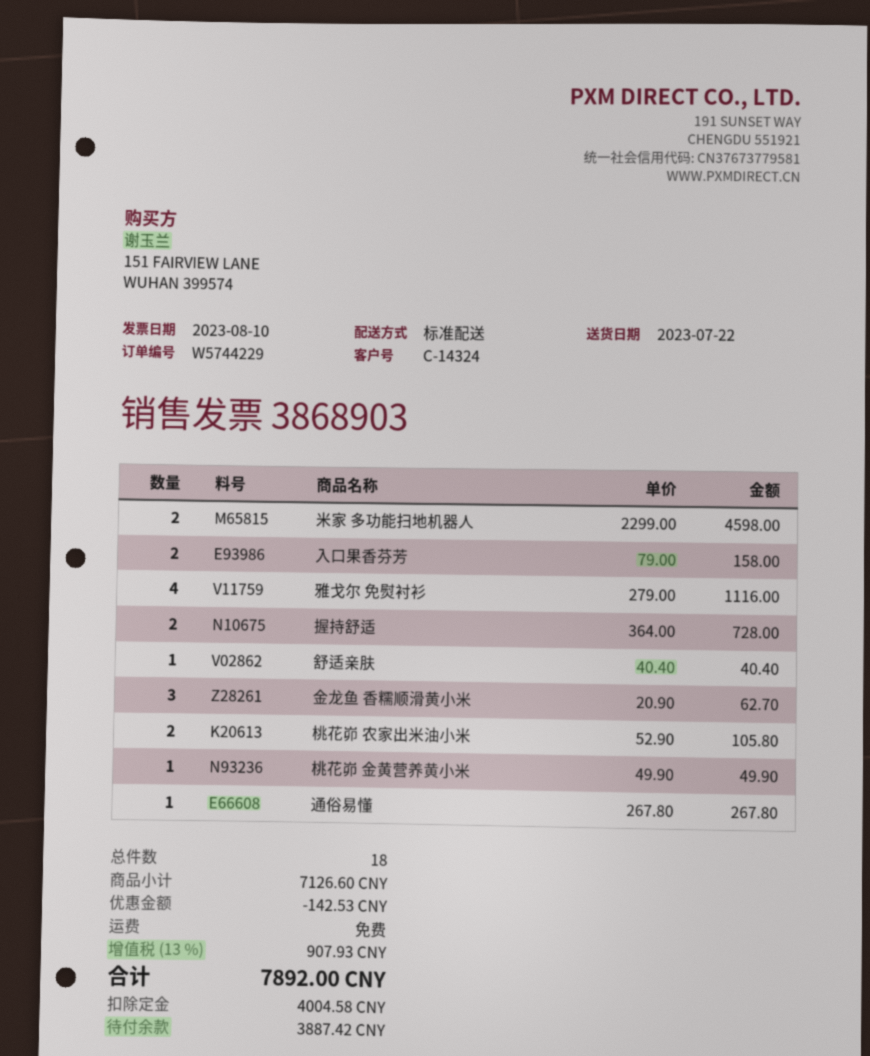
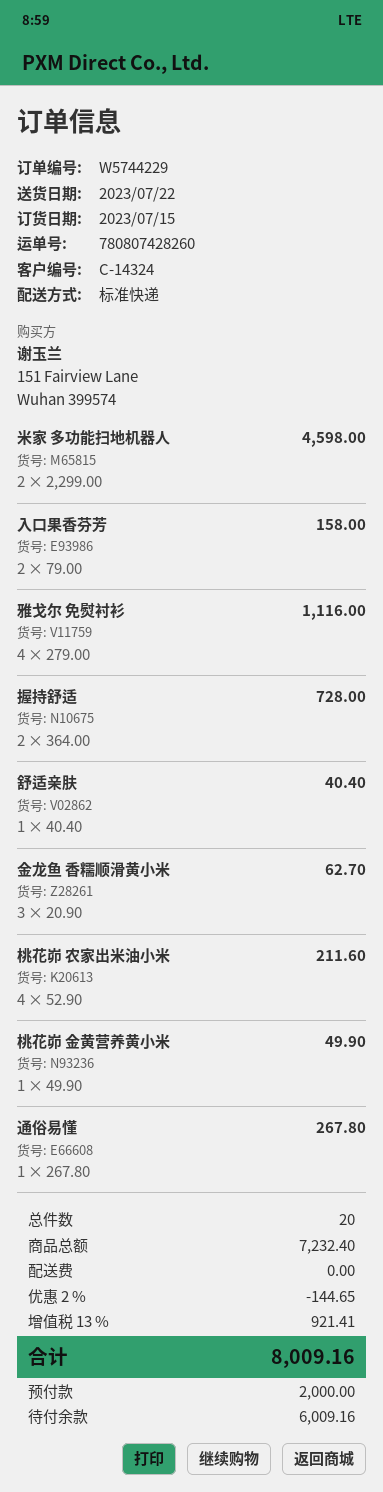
桃花峁 农家出米油小米: 2 x 52.90 = 105.80 -> 4 x 52.90 = 211.60
total quantity: 18 -> 20
subtotal: 7126.60 -> 7232.40
discount: 142.53 -> 144.65
tax: 13% = 907.93 -> 13% = 921.41
total: 7892.00 -> 8009.16
deposit: 4004.58 -> 2000.00
balance: 3887.42 -> 6009.16

